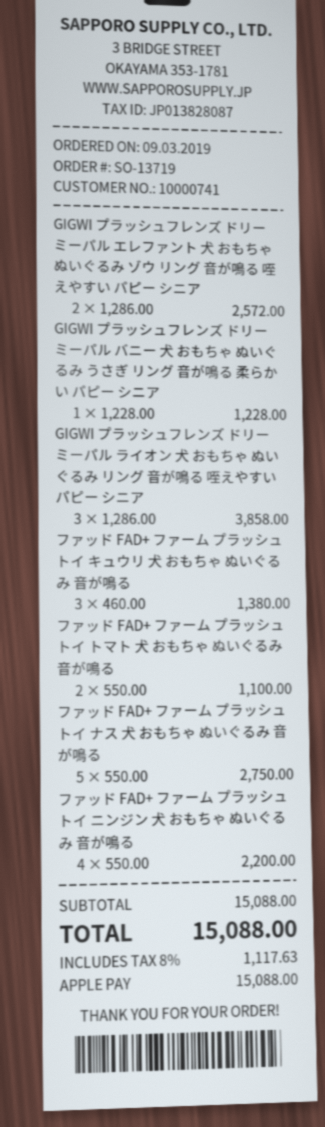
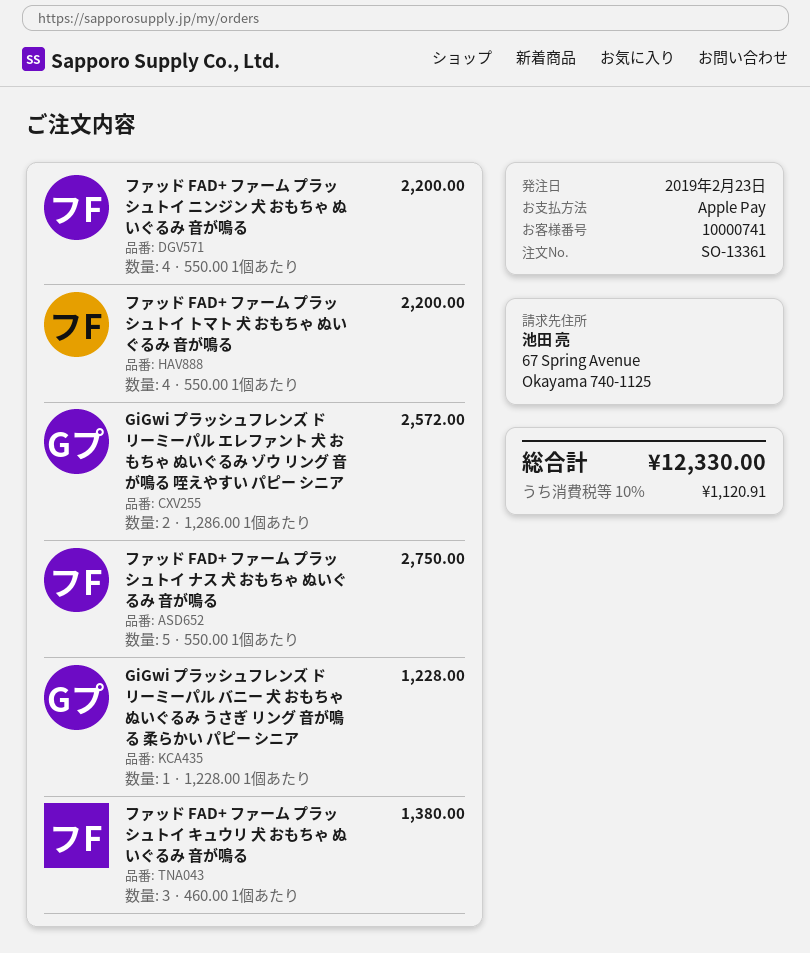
order number: SO-13719 -> SO-13361
order date: 2019-03-09 -> 2019-02-23
GIGWI プラッシュフレンズ ドリーミーパル ライオン 犬 おもちゃ ぬいぐるみ リング 音が鳴る 咥えやすい パピー シニア: 3 x 1286.00 = 3858.00 -> none
ファッド FAD+ ファーム プラッシュトイ トマト 犬 おもちゃ ぬいぐるみ 音が鳴る: 2 x 550.00 = 1100.00 -> 4 x 550.00 = 2200.00
tax: 8% = 1117.63 -> 10% = 1120.91
total: 15088.00 -> 12330.00

